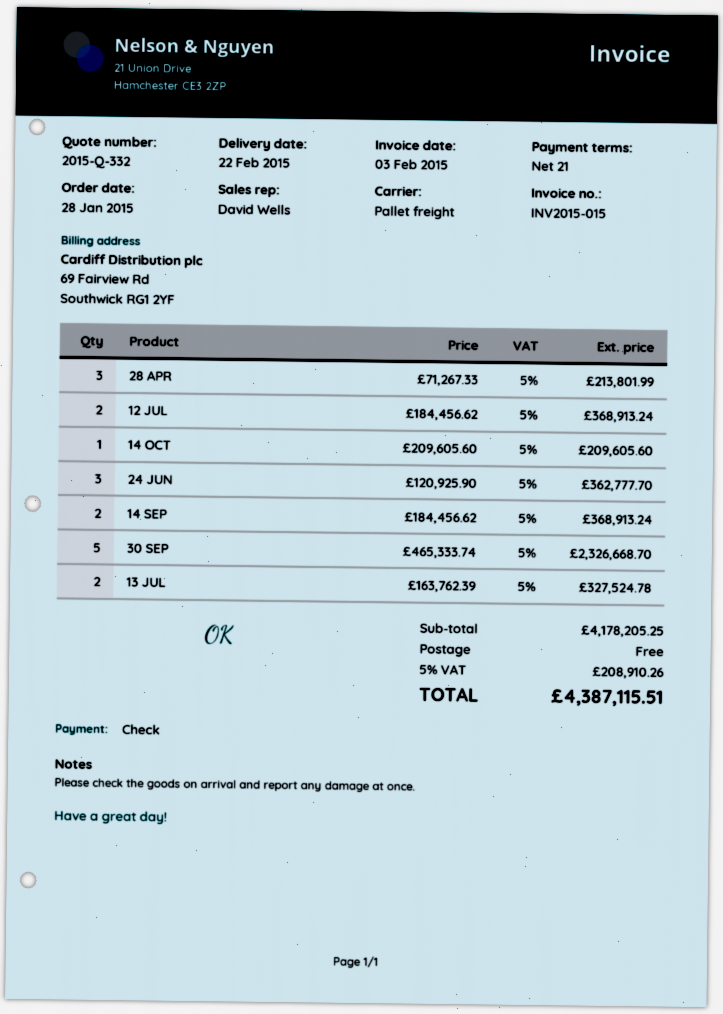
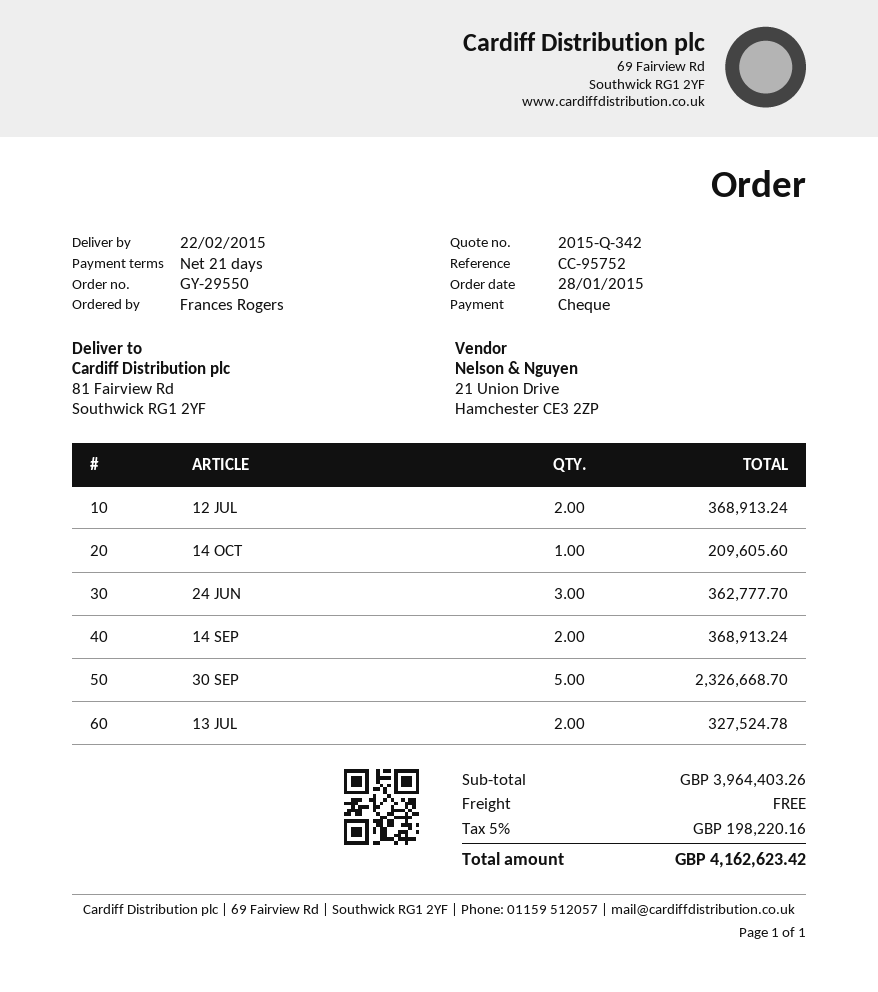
quote number: 2015-Q-332 -> 2015-Q-342
28 APR: 3 for 213801.99 -> none
subtotal: 4178205.25 -> 3964403.26
tax: 5% = 208910.26 -> 5% = 198220.16
total: 4387115.51 -> 4162623.42

